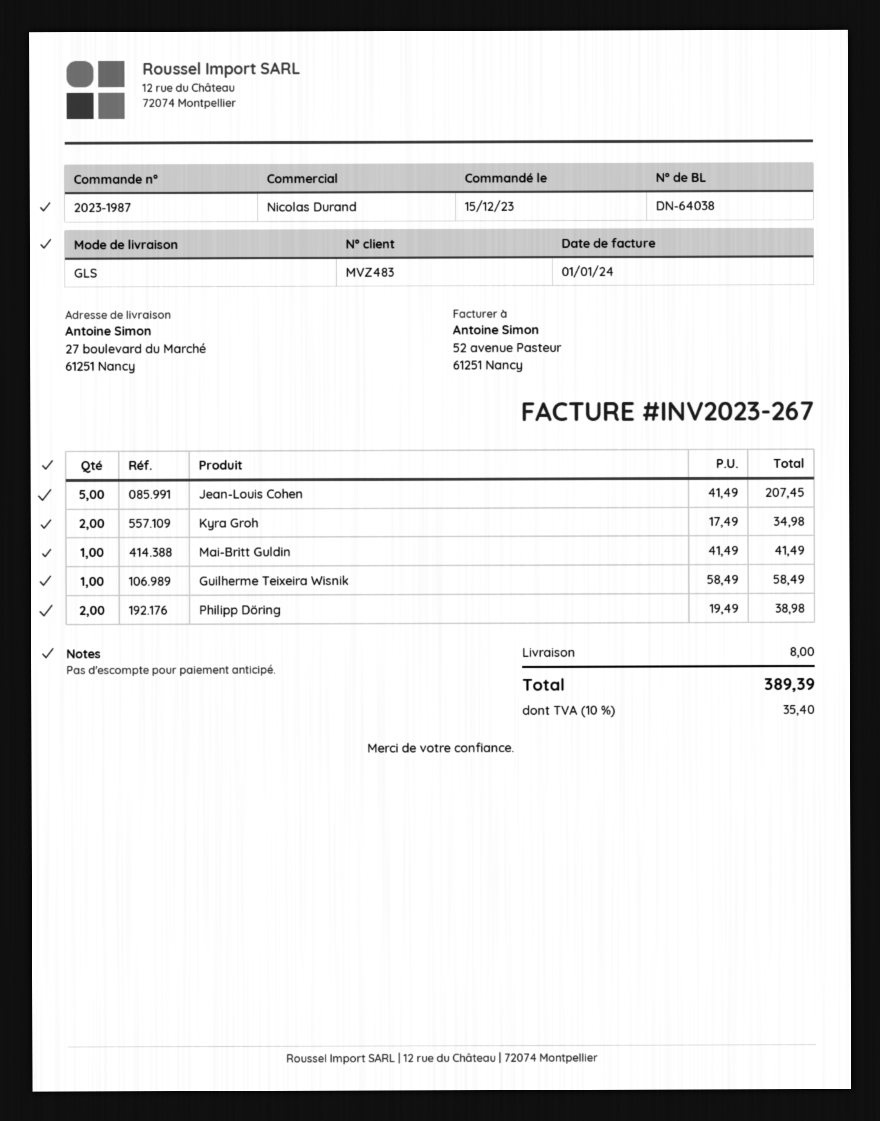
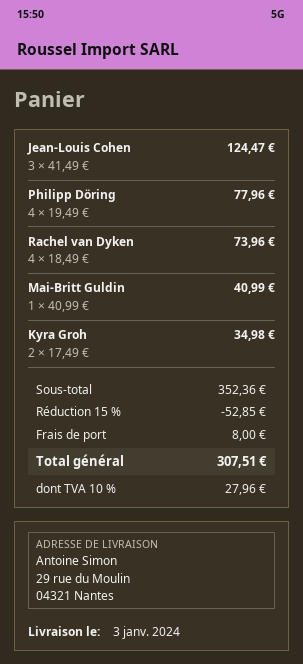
ship to: 27 boulevard du Marché, 61251 Nancy -> 29 rue du Moulin, 04321 Nantes
Jean-Louis Cohen: 5 x 41.49 = 207.45 -> 3 x 41.49 = 124.47
Mai-Britt Guldin: 1 x 41.49 = 41.49 -> 1 x 40.99 = 40.99
Guilherme Teixeira Wisnik: 1 x 58.49 = 58.49 -> none
Philipp Döring: 2 x 19.49 = 38.98 -> 4 x 19.49 = 77.96
Rachel van Dyken: none -> 4 x 18.49 = 73.96
discount: none -> 15% = 52.85
tax: 10% = 35.40 -> 10% = 27.96
total: 389.39 -> 307.51

